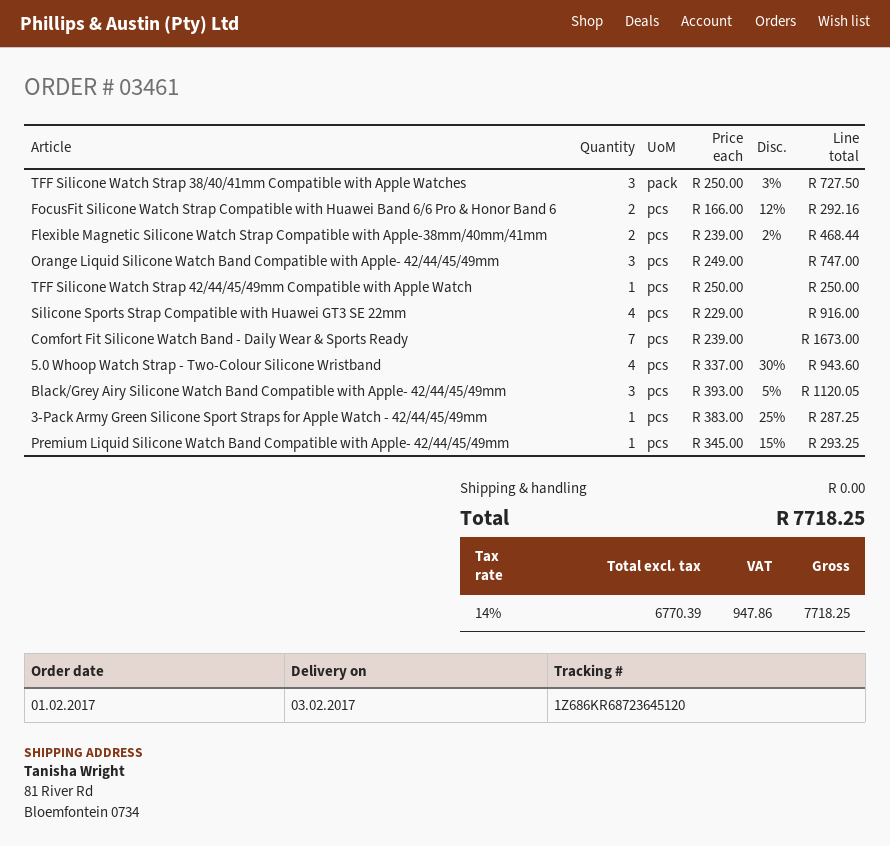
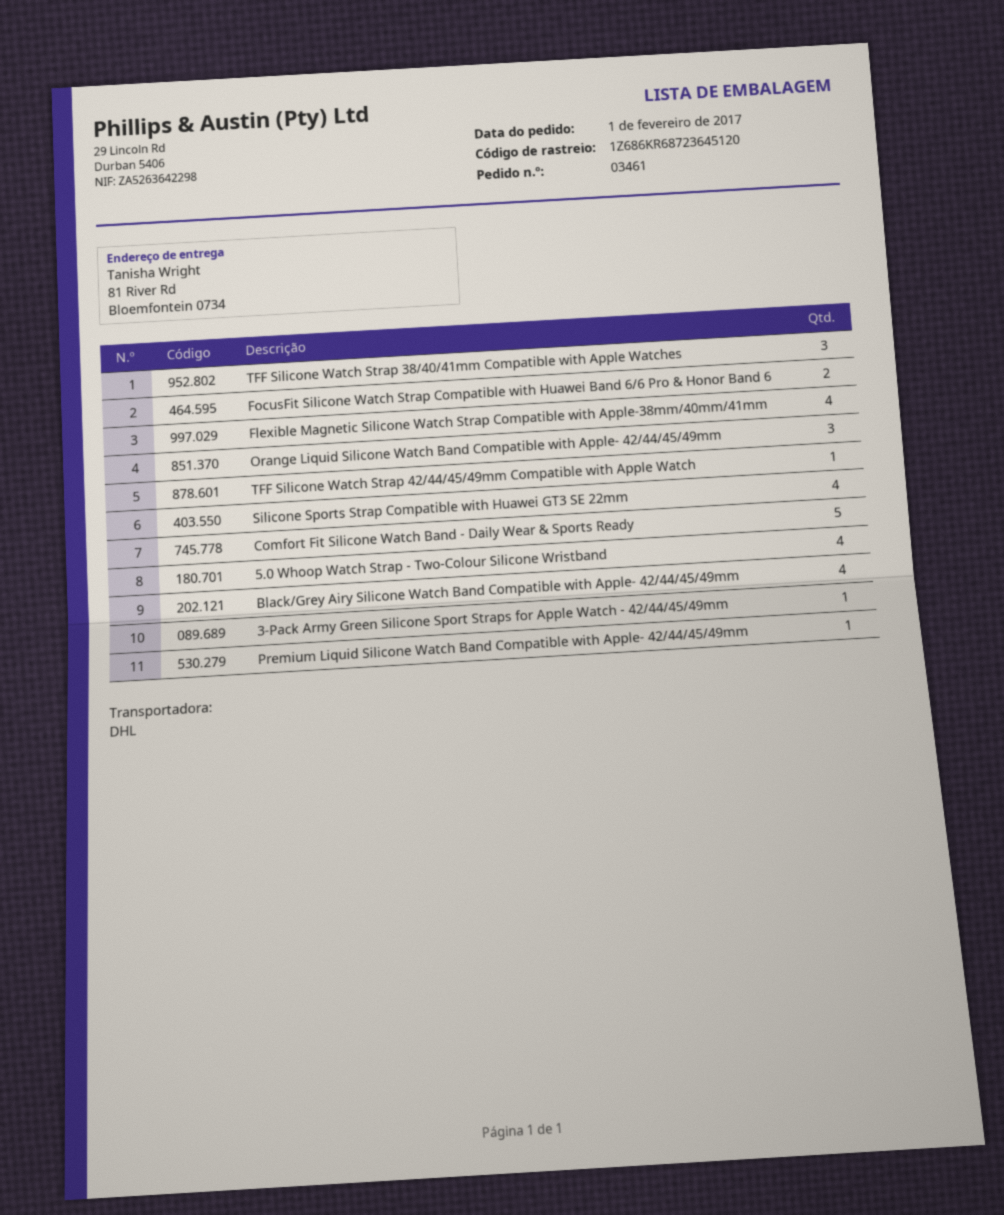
Flexible Magnetic Silicone Watch Strap Compatible with Apple-38mm/40mm/41mm: 2 -> 4
Comfort Fit Silicone Watch Band - Daily Wear & Sports Ready: 7 -> 5
Black/Grey Airy Silicone Watch Band Compatible with Apple- 42/44/45/49mm: 3 -> 4

